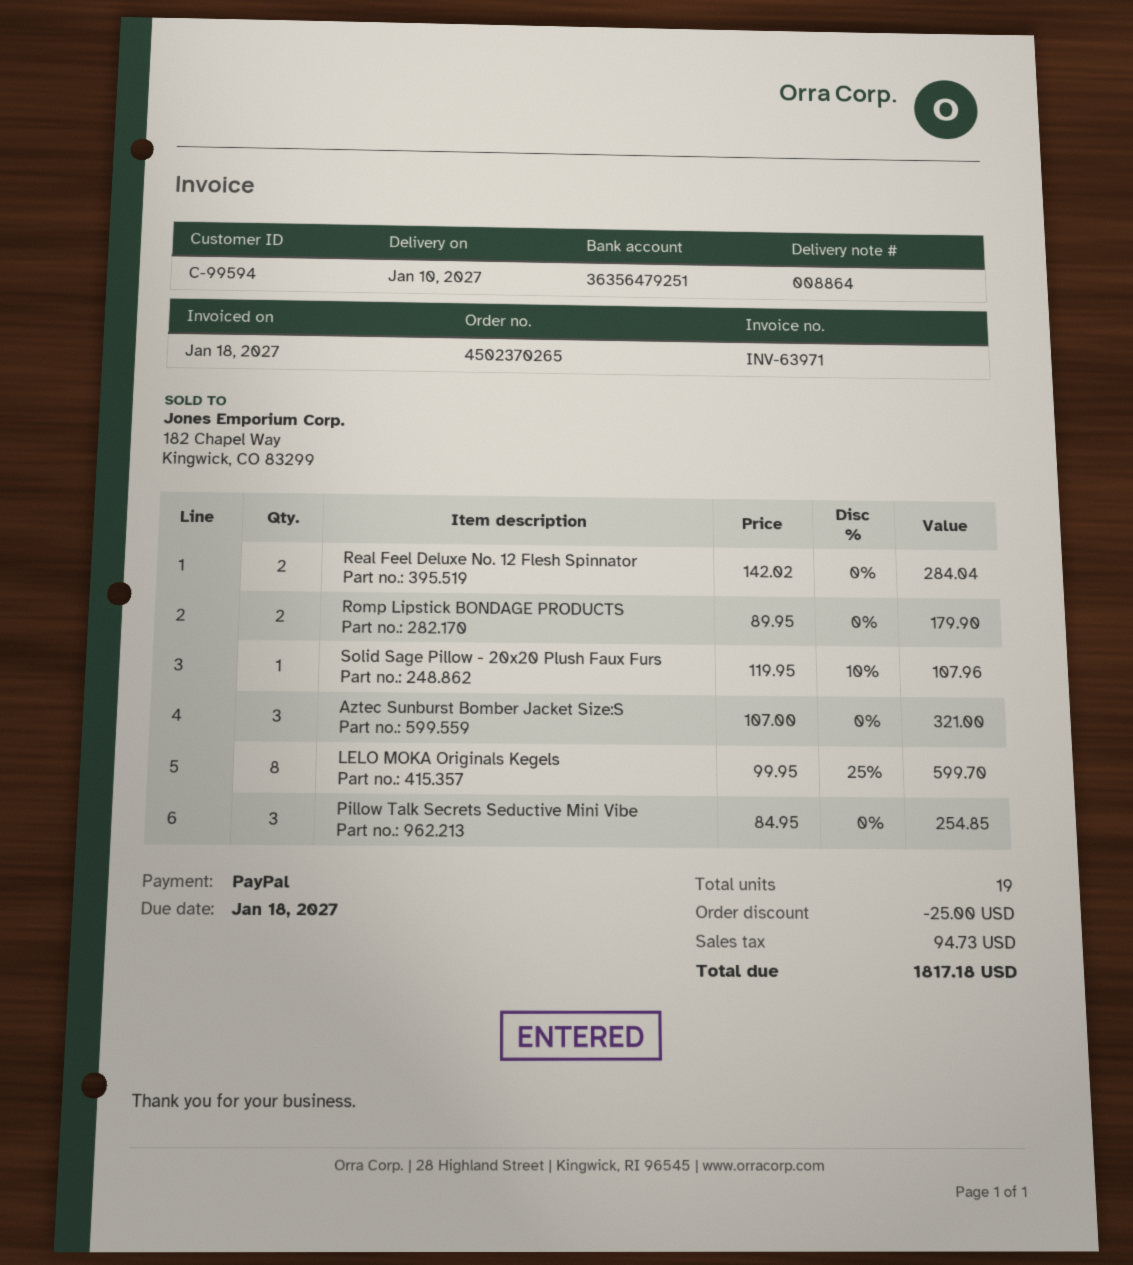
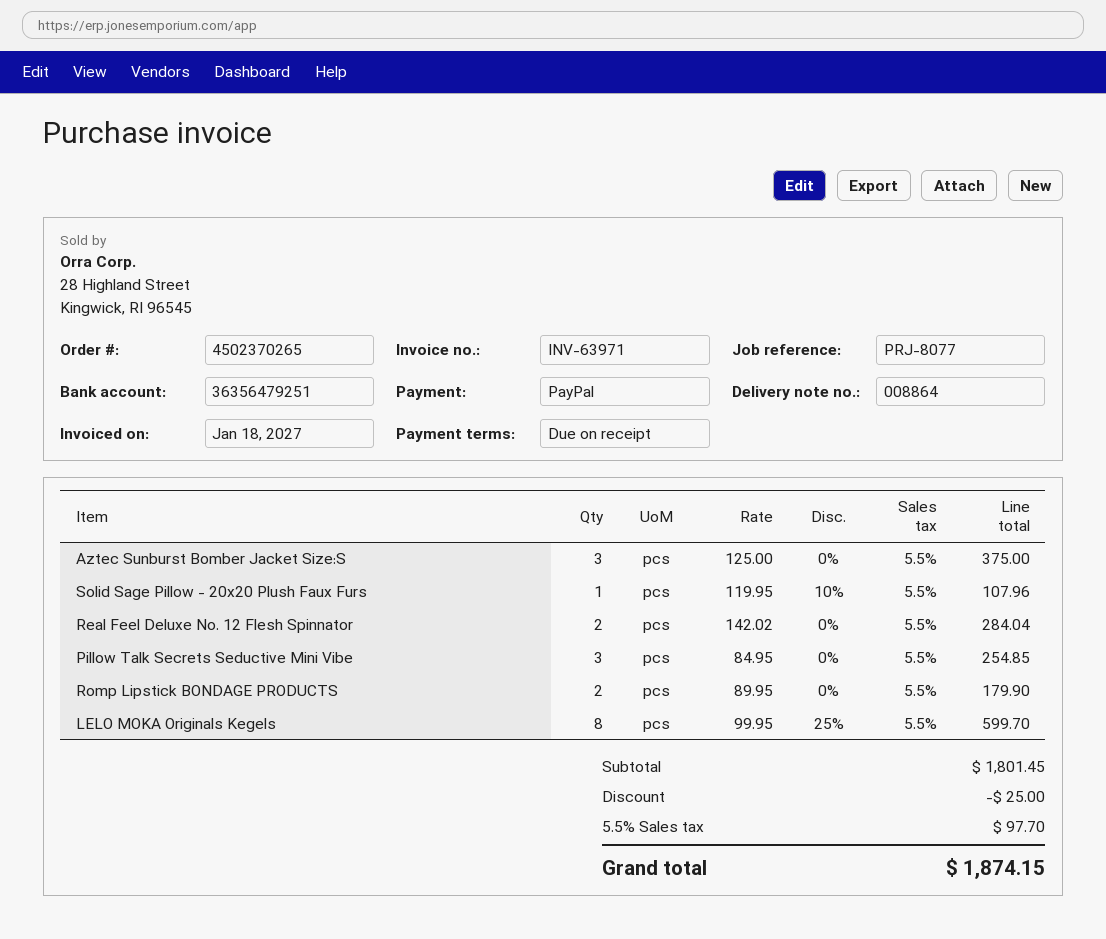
Aztec Sunburst Bomber Jacket Size:S: 3 x 107.00 = 321.00 -> 3 x 125.00 = 375.00
tax: 94.73 -> 97.70
total: 1817.18 -> 1874.15

